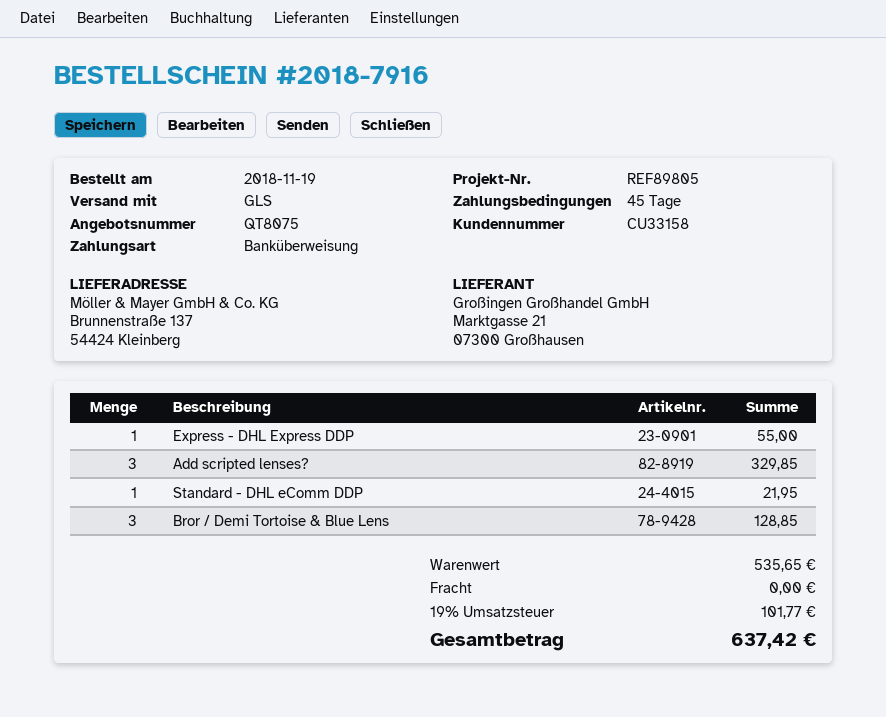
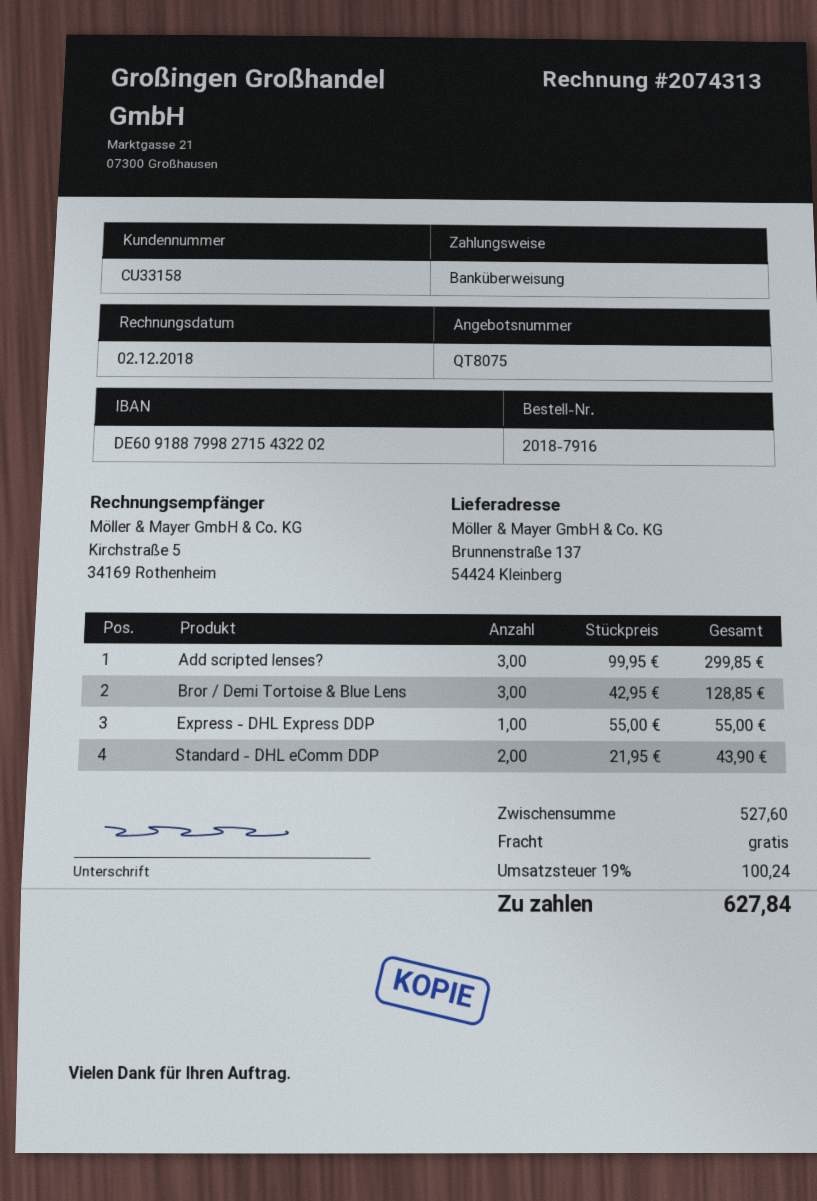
Add scripted lenses?: 3 for 329.85 -> 3 for 299.85
Standard - DHL eComm DDP: 1 for 21.95 -> 2 for 43.90
subtotal: 535.65 -> 527.60
tax: 19% = 101.77 -> 19% = 100.24
total: 637.42 -> 627.84

